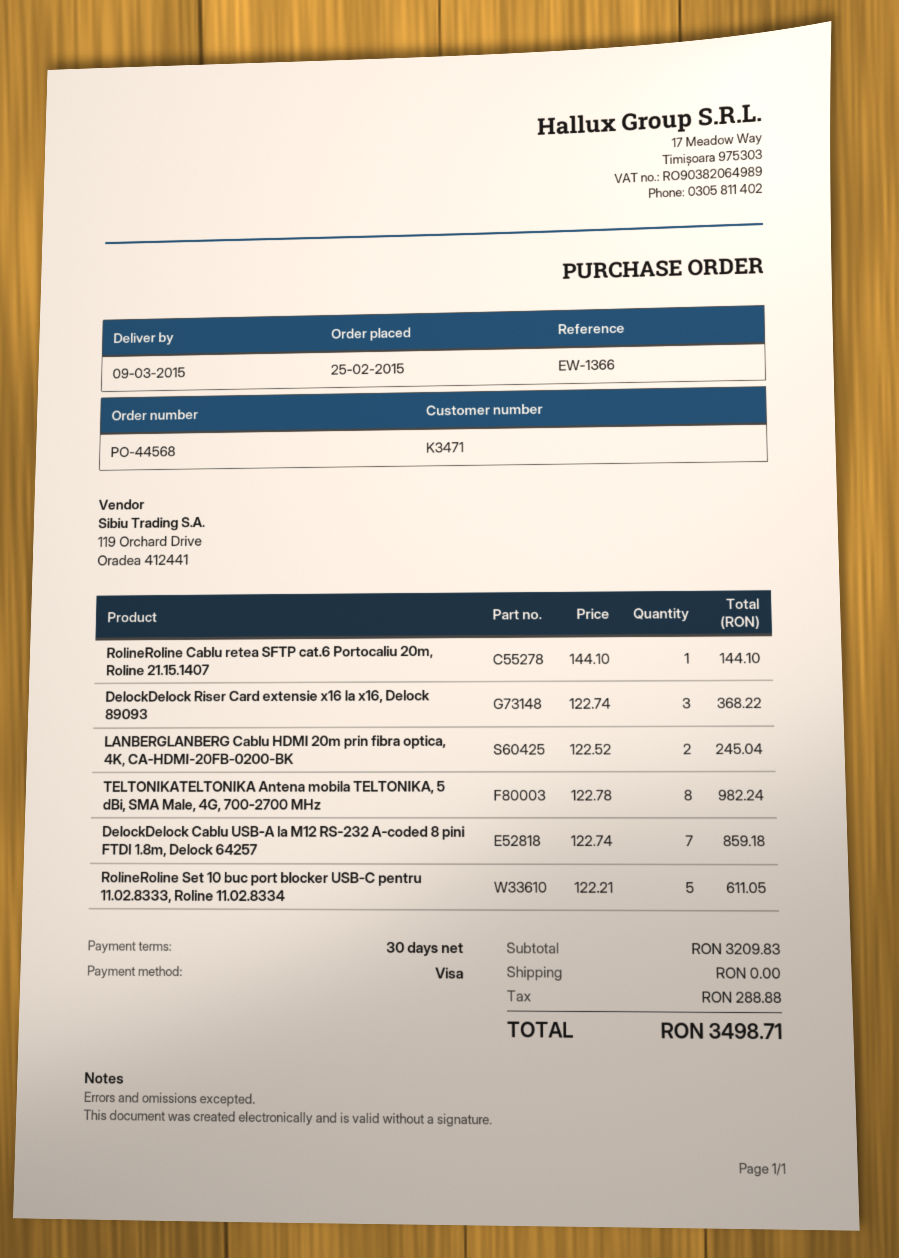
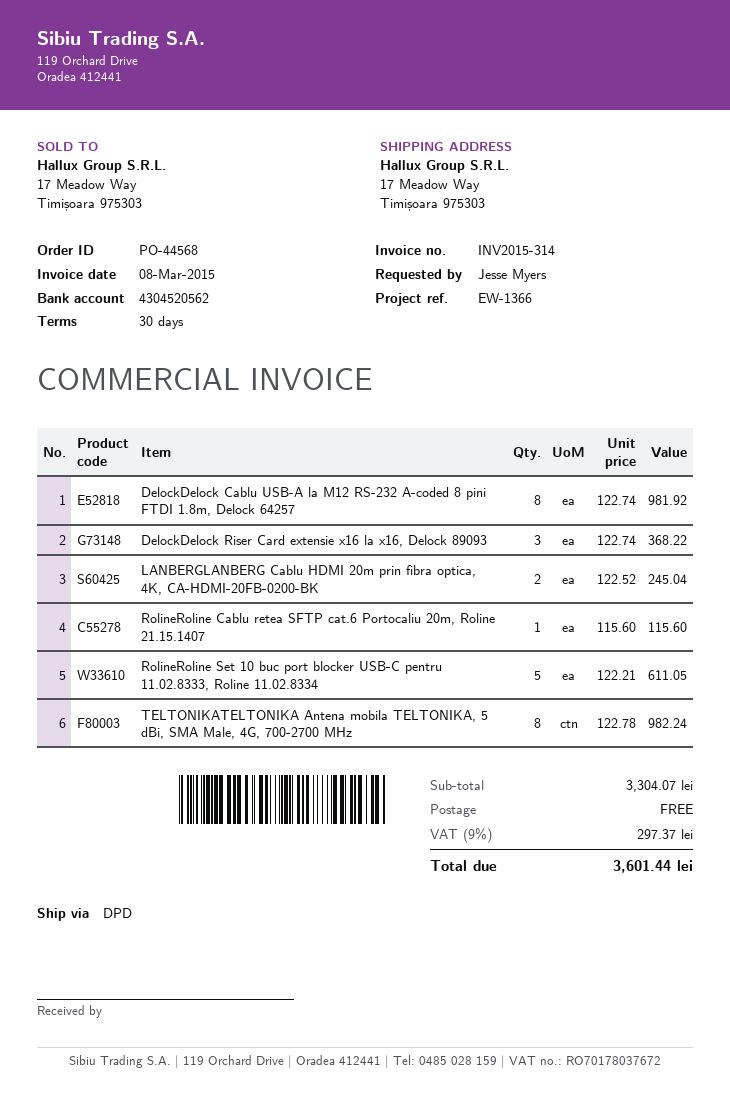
RolineRoline Cablu retea SFTP cat.6 Portocaliu 20m, Roline 21.15.1407: 1 x 144.10 = 144.10 -> 1 x 115.60 = 115.60
DelockDelock Cablu USB-A la M12 RS-232 A-coded 8 pini FTDI 1.8m, Delock 64257: 7 x 122.74 = 859.18 -> 8 x 122.74 = 981.92
subtotal: 3209.83 -> 3304.07
tax: 288.88 -> 297.37
total: 3498.71 -> 3601.44

